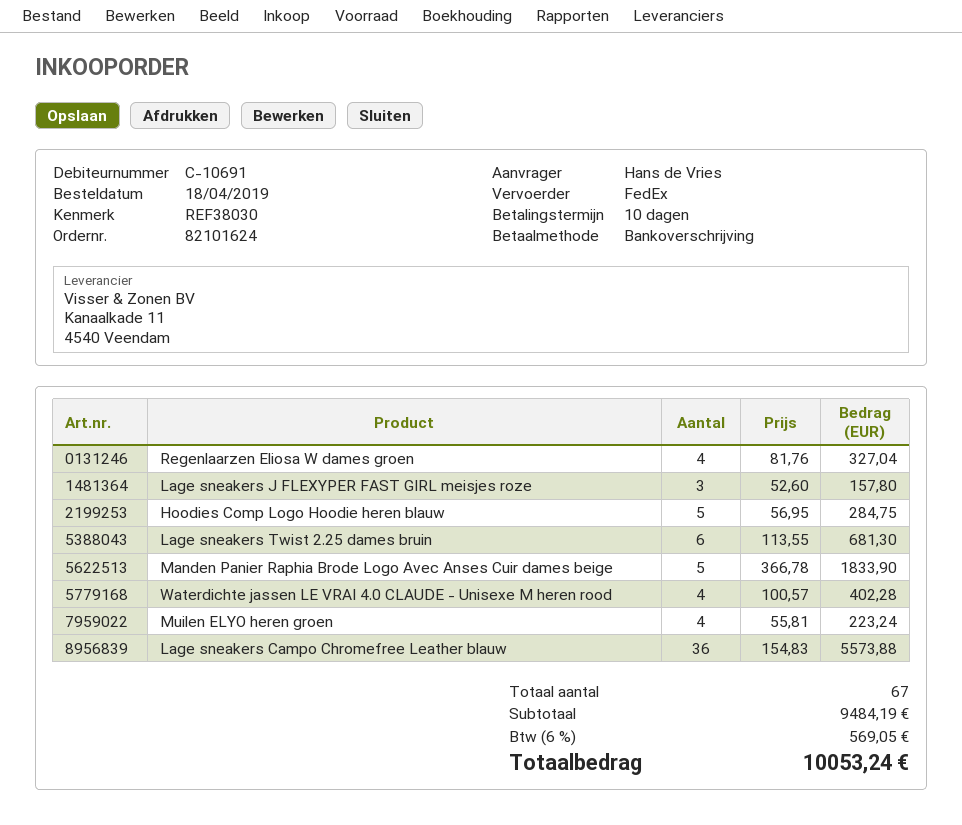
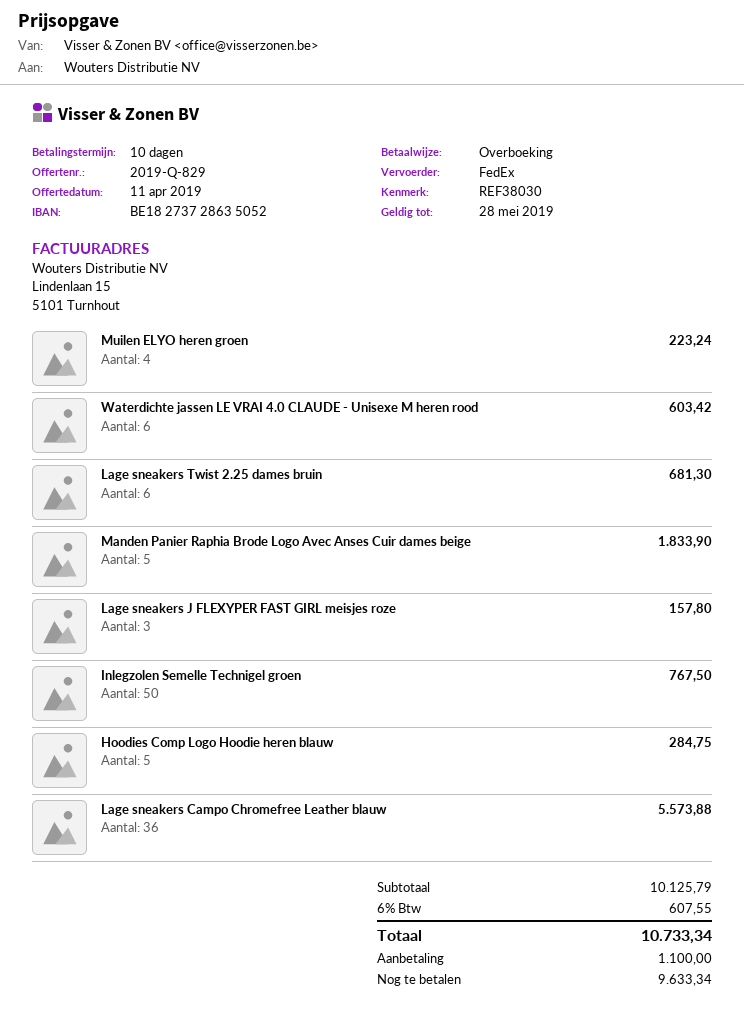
Regenlaarzen Eliosa W dames groen: 4 for 327.04 -> none
Waterdichte jassen LE VRAI 4.0 CLAUDE - Unisexe M heren rood: 4 for 402.28 -> 6 for 603.42
Inlegzolen Semelle Technigel groen: none -> 50 for 767.50
subtotal: 9484.19 -> 10125.79
tax: 6% = 569.05 -> 6% = 607.55
total: 10053.24 -> 10733.34

